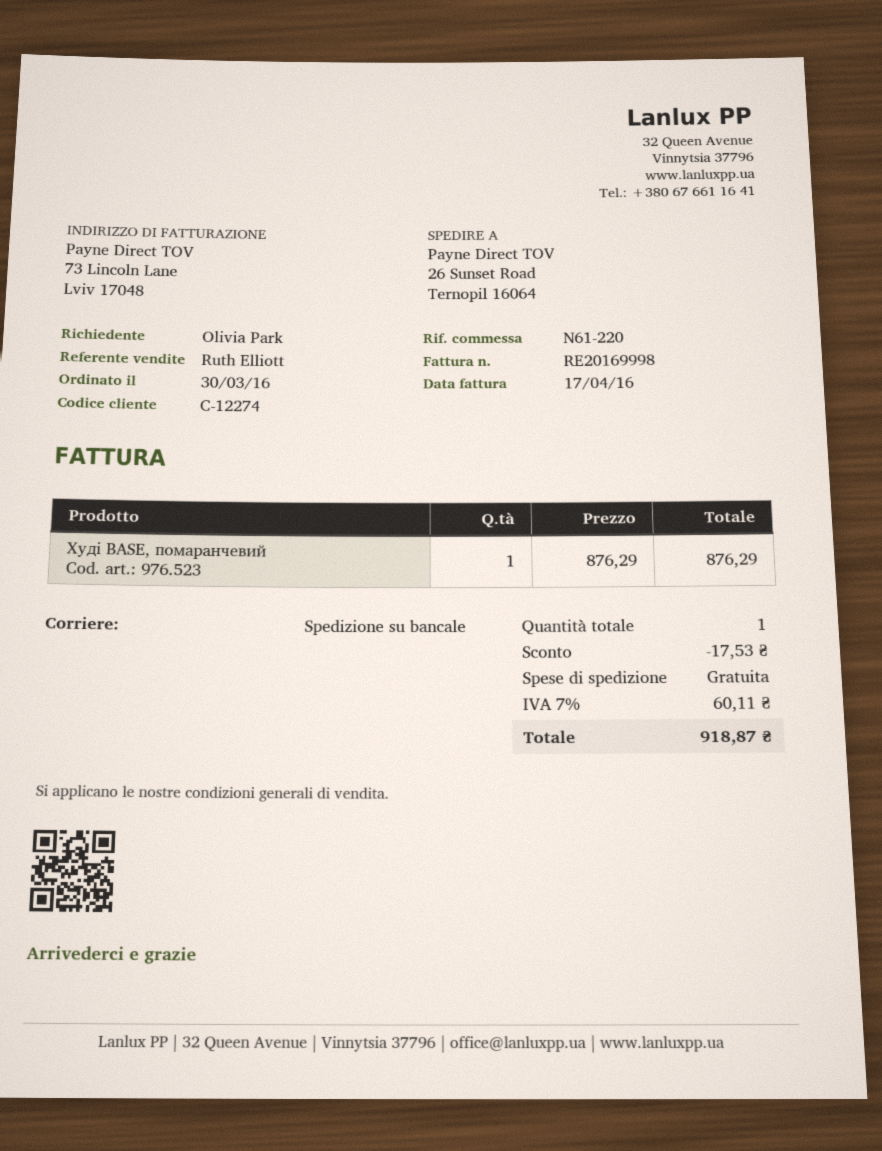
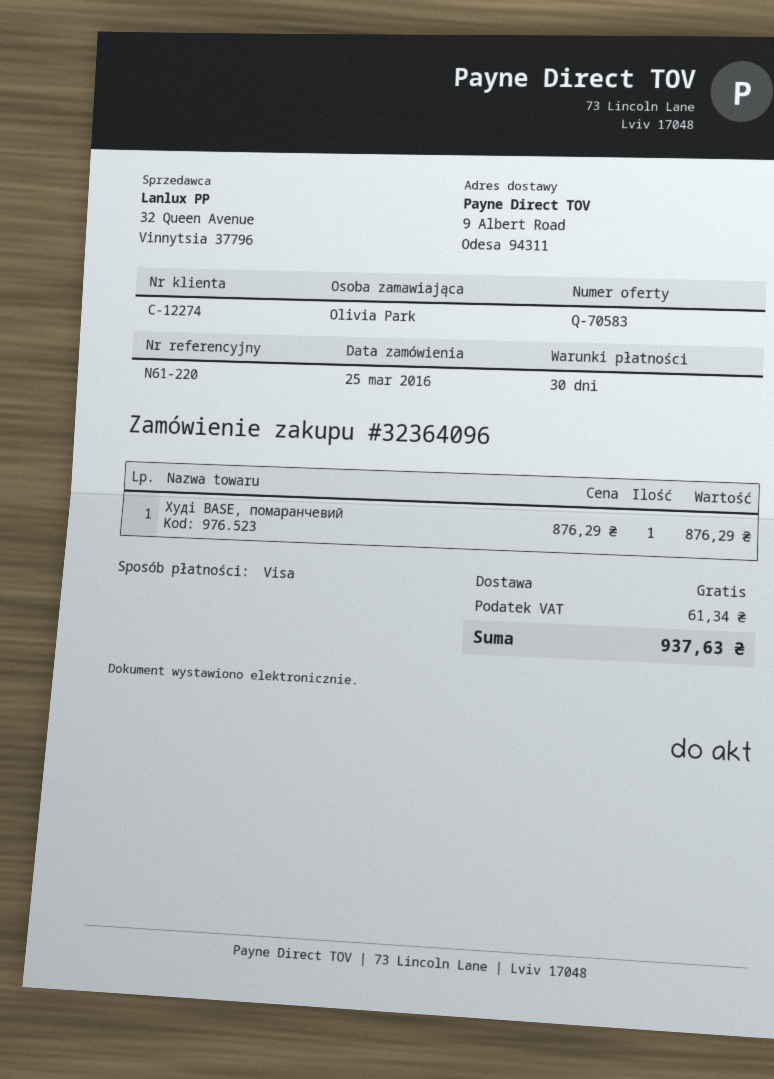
order date: 2016-03-30 -> 2016-03-25
ship to: 26 Sunset Road, Ternopil 16064 -> 9 Albert Road, Odesa 94311
discount: 17.53 -> none
tax: 60.11 -> 61.34
total: 918.87 -> 937.63

